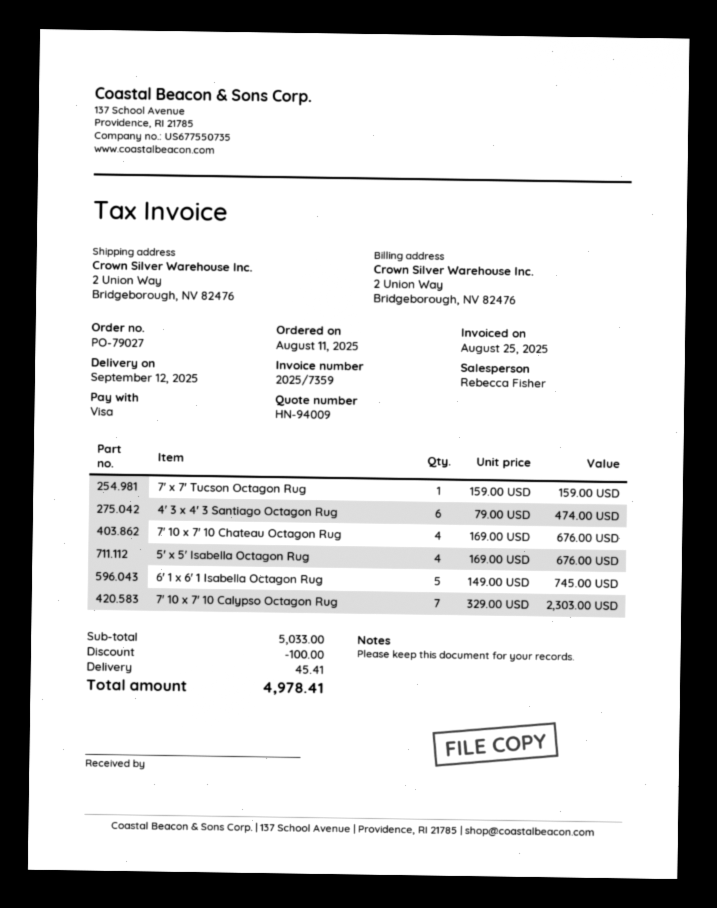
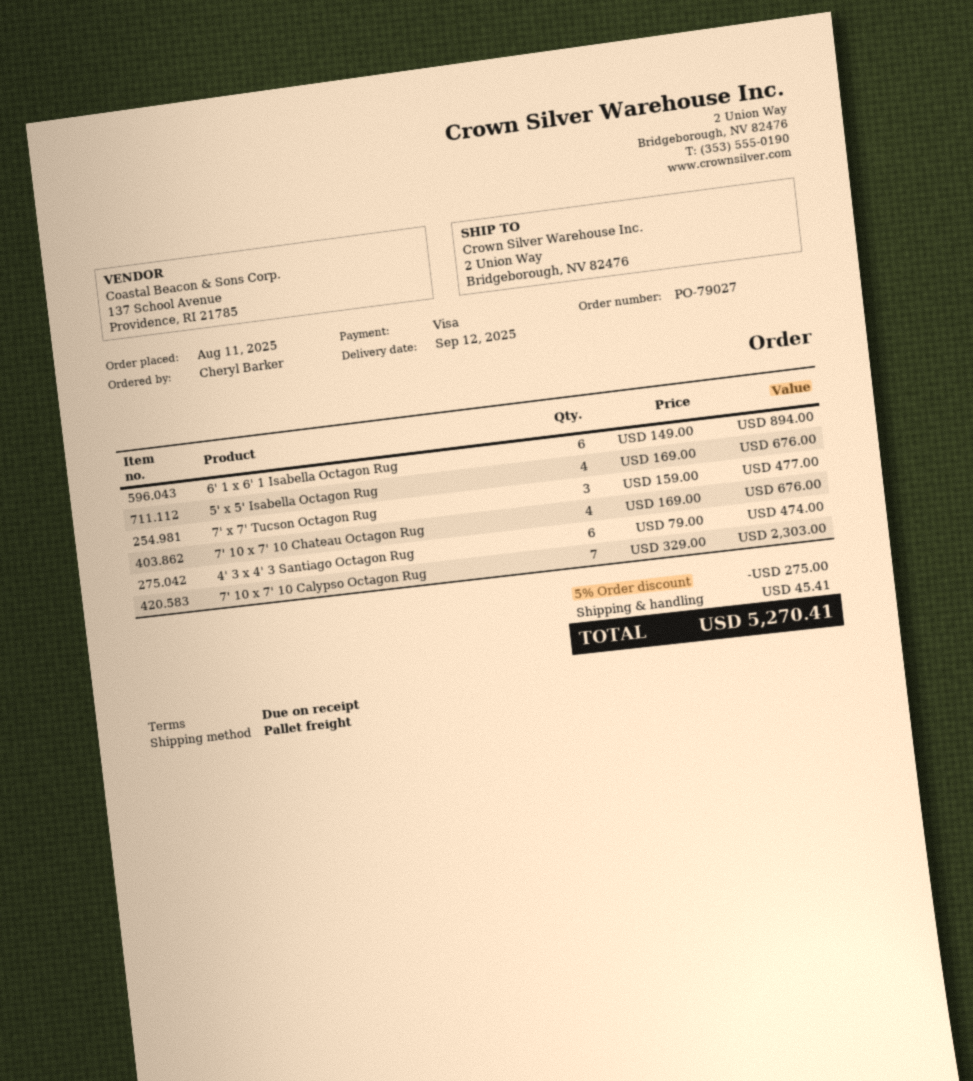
7' x 7' Tucson Octagon Rug: 1 x 159.00 = 159.00 -> 3 x 159.00 = 477.00
6' 1 x 6' 1 Isabella Octagon Rug: 5 x 149.00 = 745.00 -> 6 x 149.00 = 894.00
discount: 100.00 -> 275.00
total: 4978.41 -> 5270.41

